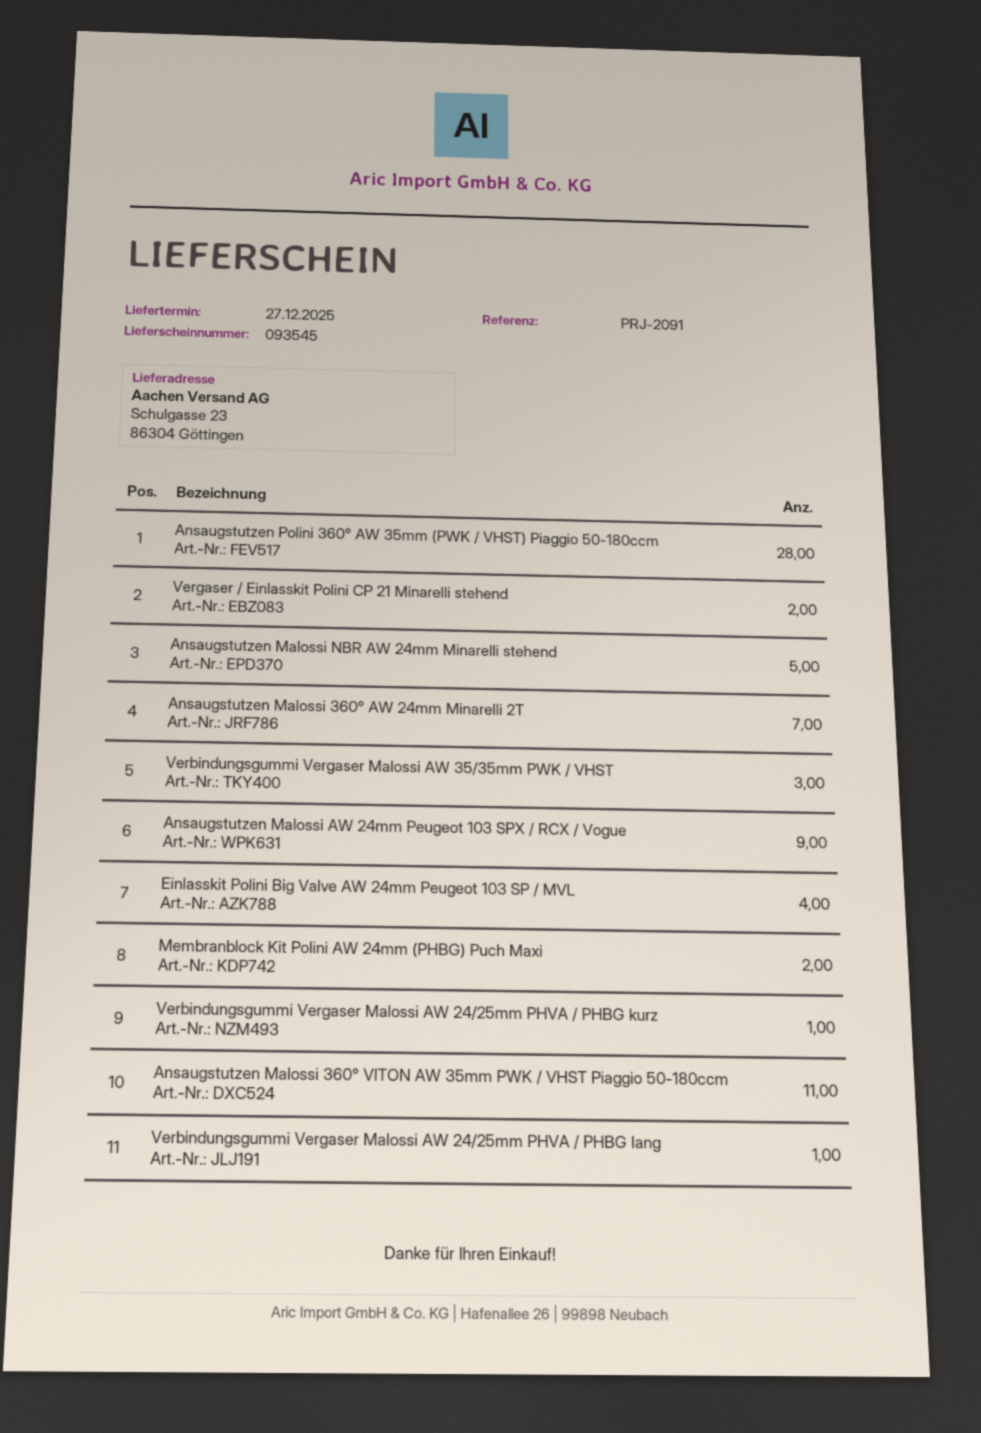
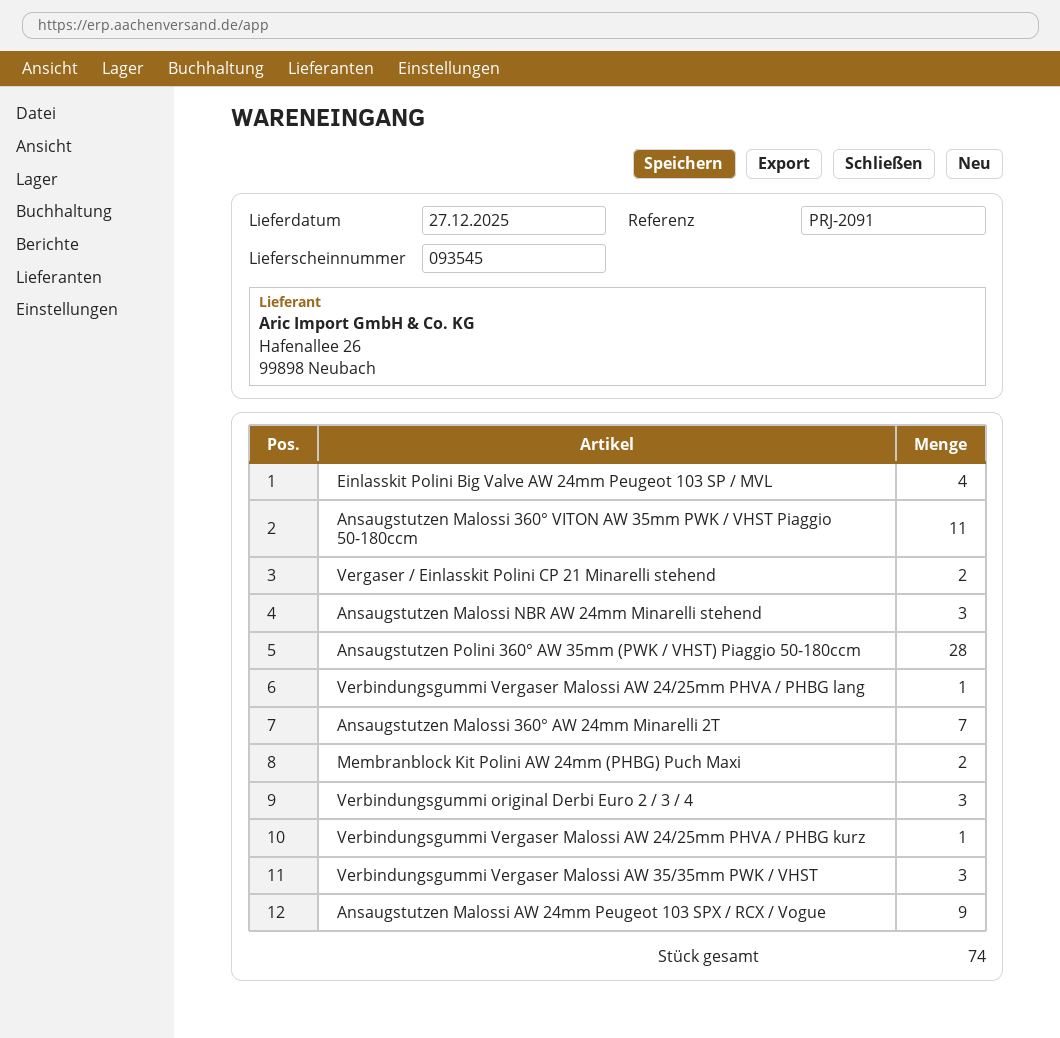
Ansaugstutzen Malossi NBR AW 24mm Minarelli stehend: 5 -> 3
Verbindungsgummi original Derbi Euro 2 / 3 / 4: none -> 3

